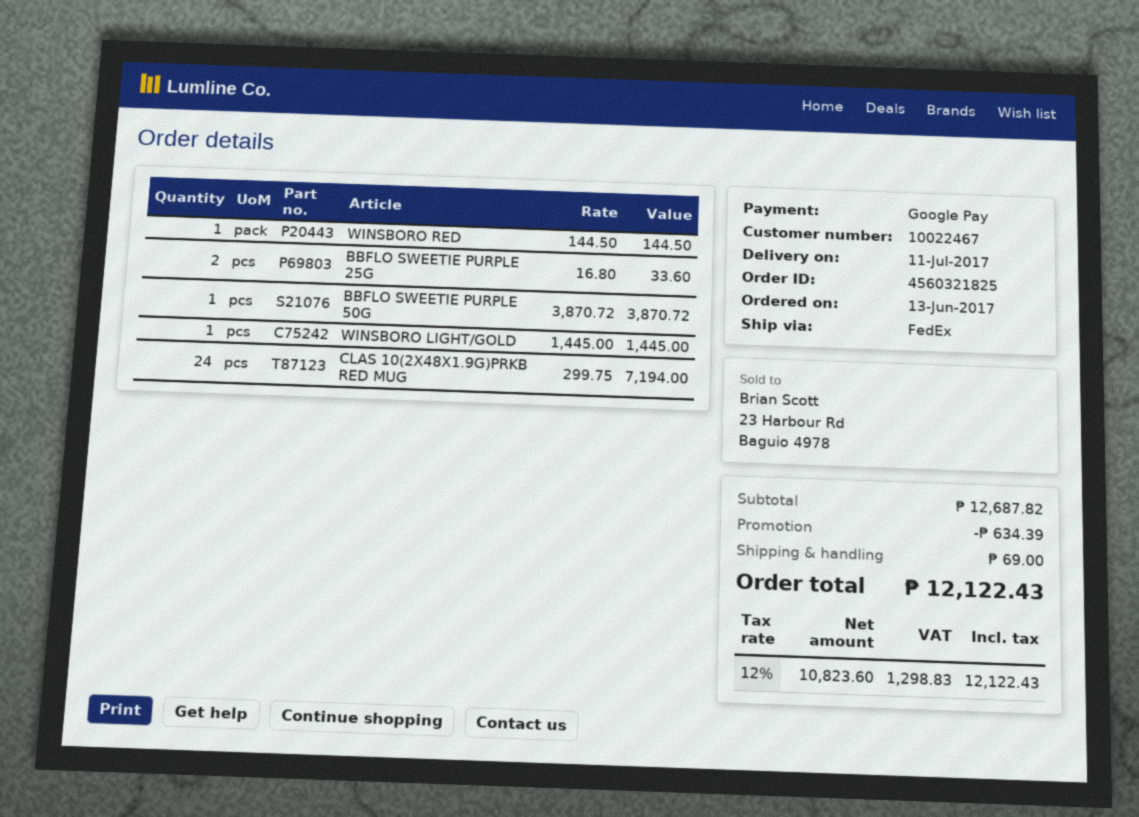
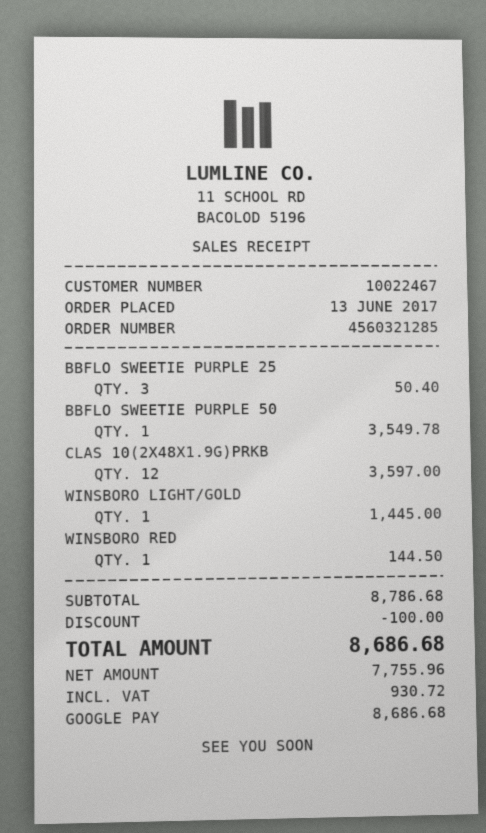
order number: 4560321825 -> 4560321285
BBFLO SWEETIE PURPLE 25G: 2 for 33.60 -> 3 for 50.40
BBFLO SWEETIE PURPLE 50G: 1 for 3870.72 -> 1 for 3549.78
CLAS 10(2X48X1.9G)PRKB RED MUG: 24 for 7194.00 -> 12 for 3597.00
subtotal: 12687.82 -> 8786.68
discount: 634.39 -> 100.00
shipping: 69.00 -> none
net: 10823.60 -> 7755.96
tax: 1298.83 -> 930.72
total: 12122.43 -> 8686.68

